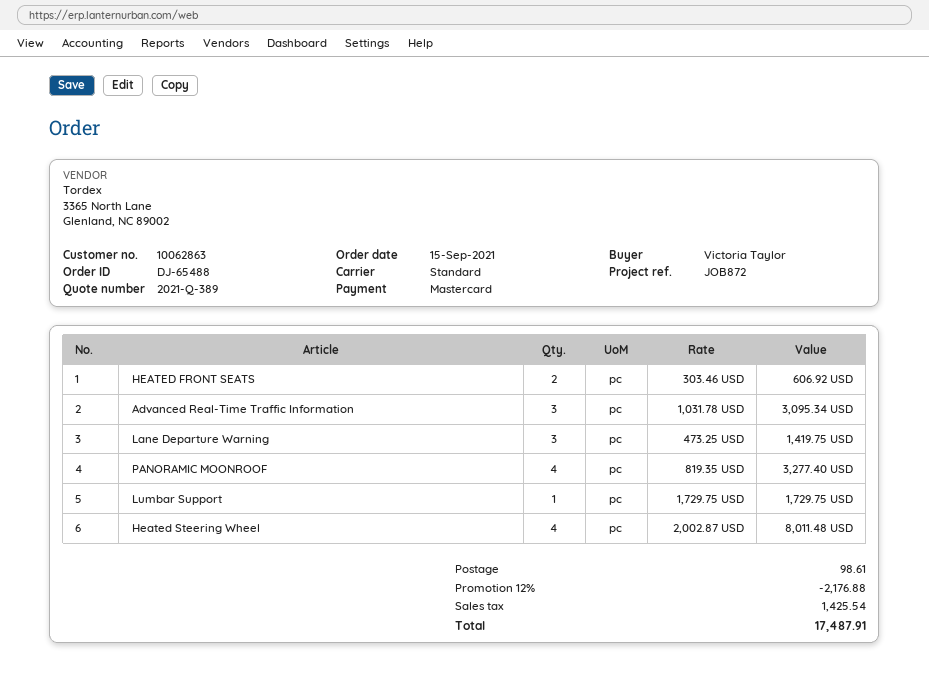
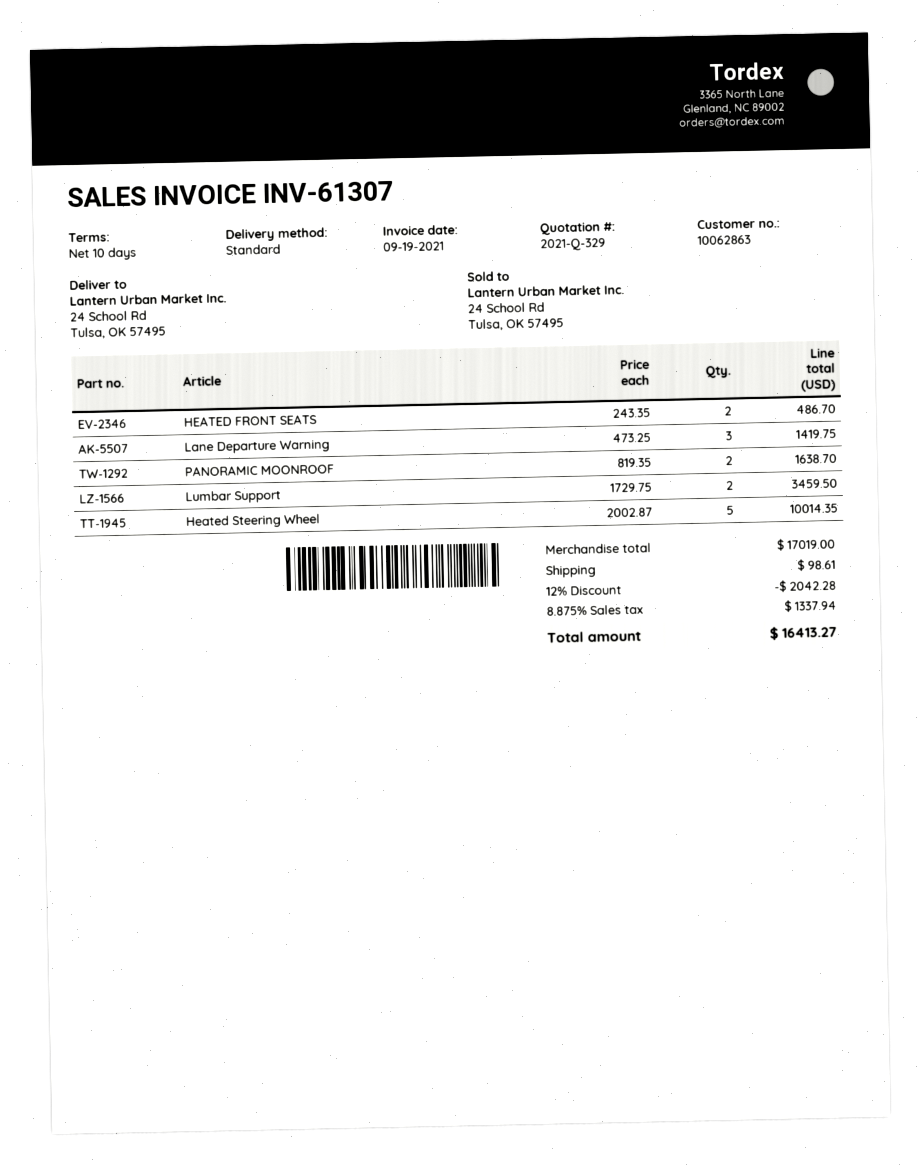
quote number: 2021-Q-389 -> 2021-Q-329
HEATED FRONT SEATS: 2 x 303.46 = 606.92 -> 2 x 243.35 = 486.70
Advanced Real-Time Traffic Information: 3 x 1031.78 = 3095.34 -> none
PANORAMIC MOONROOF: 4 x 819.35 = 3277.40 -> 2 x 819.35 = 1638.70
Lumbar Support: 1 x 1729.75 = 1729.75 -> 2 x 1729.75 = 3459.50
Heated Steering Wheel: 4 x 2002.87 = 8011.48 -> 5 x 2002.87 = 10014.35
discount: 12% = 2176.88 -> 12% = 2042.28
tax: 1425.54 -> 1337.94
total: 17487.91 -> 16413.27

